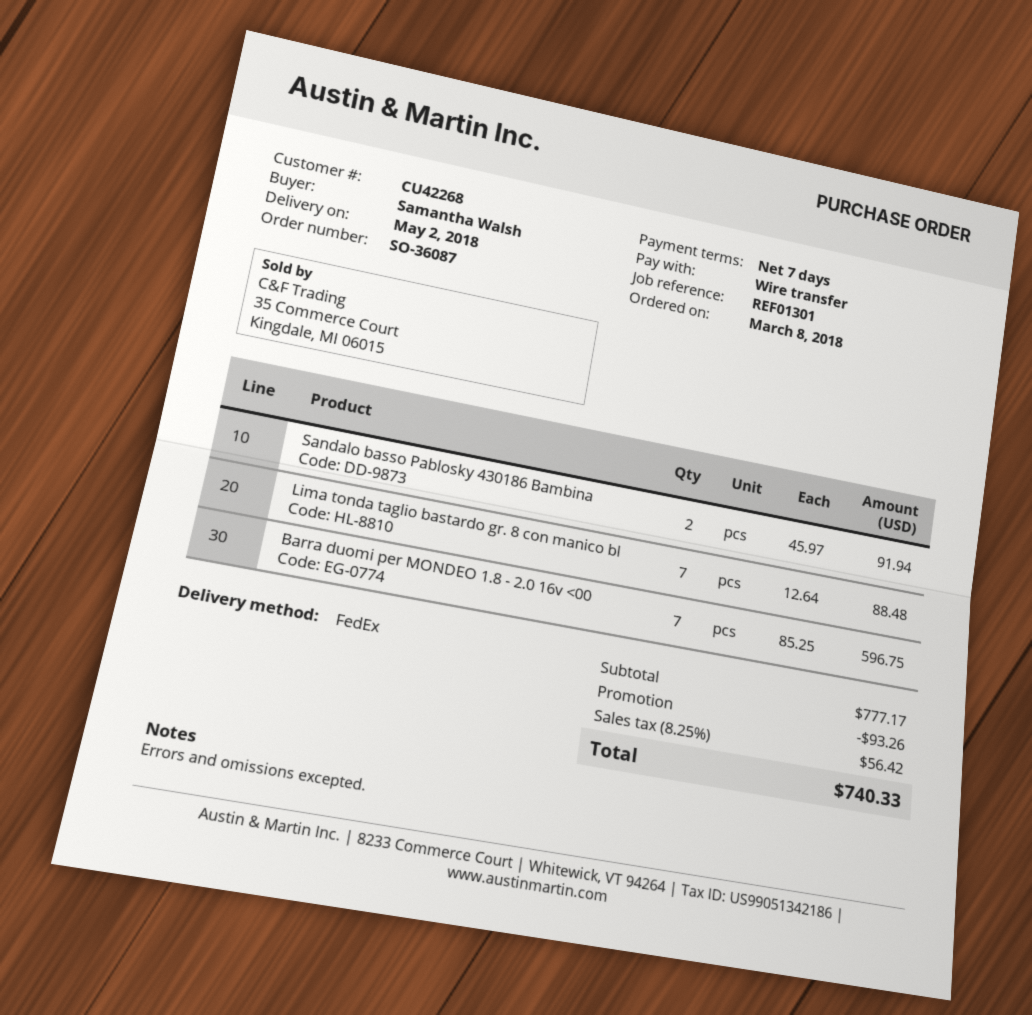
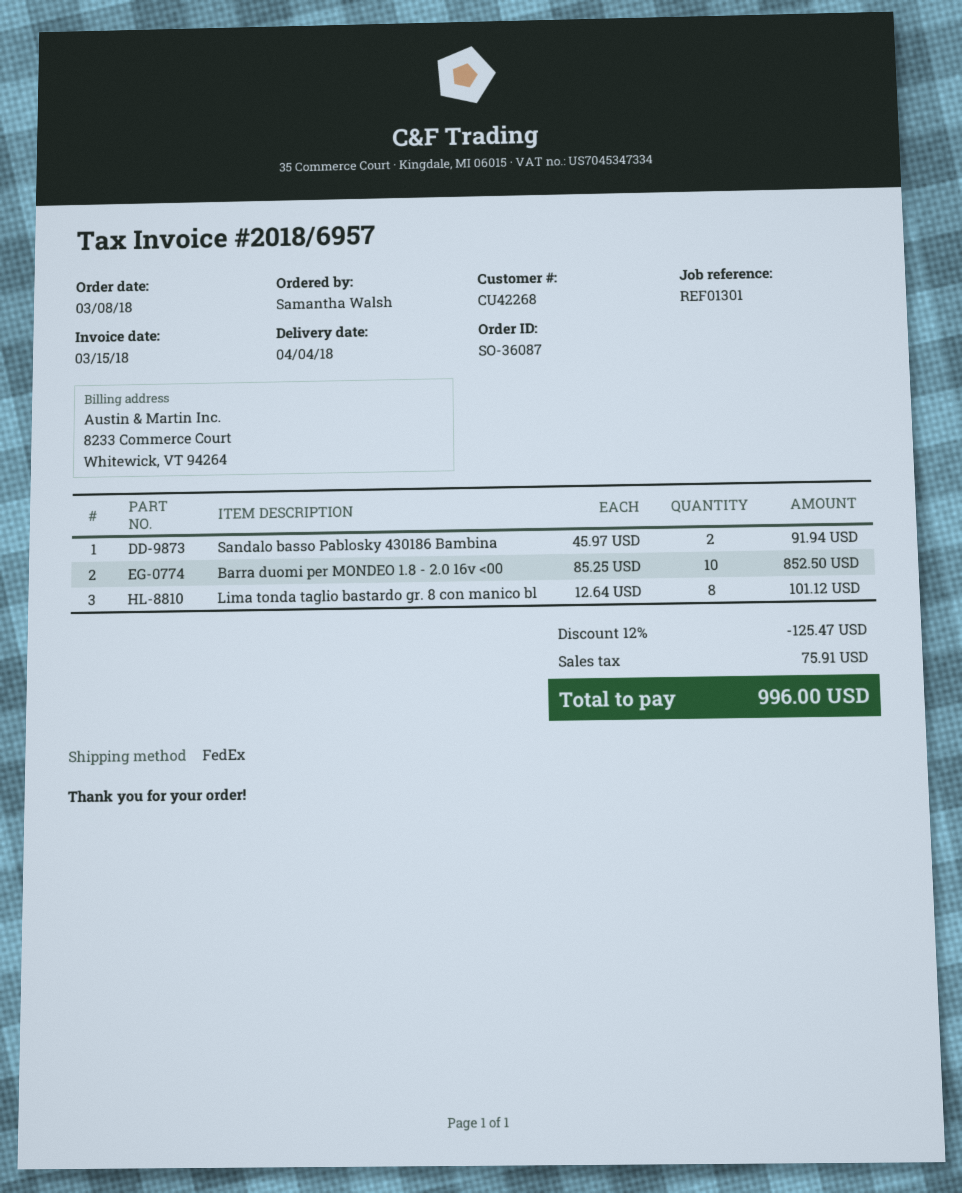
delivery date: 2018-05-02 -> 2018-04-04
Lima tonda taglio bastardo gr. 8 con manico bl: 7 x 12.64 = 88.48 -> 8 x 12.64 = 101.12
Barra duomi per MONDEO 1.8 - 2.0 16v <00: 7 x 85.25 = 596.75 -> 10 x 85.25 = 852.50
discount: 93.26 -> 125.47
tax: 56.42 -> 75.91
total: 740.33 -> 996.00

